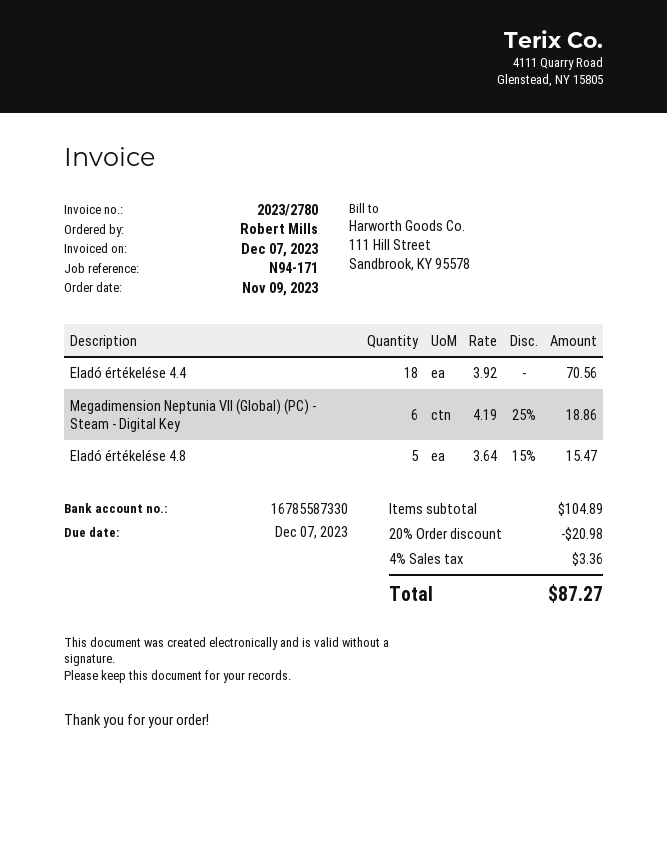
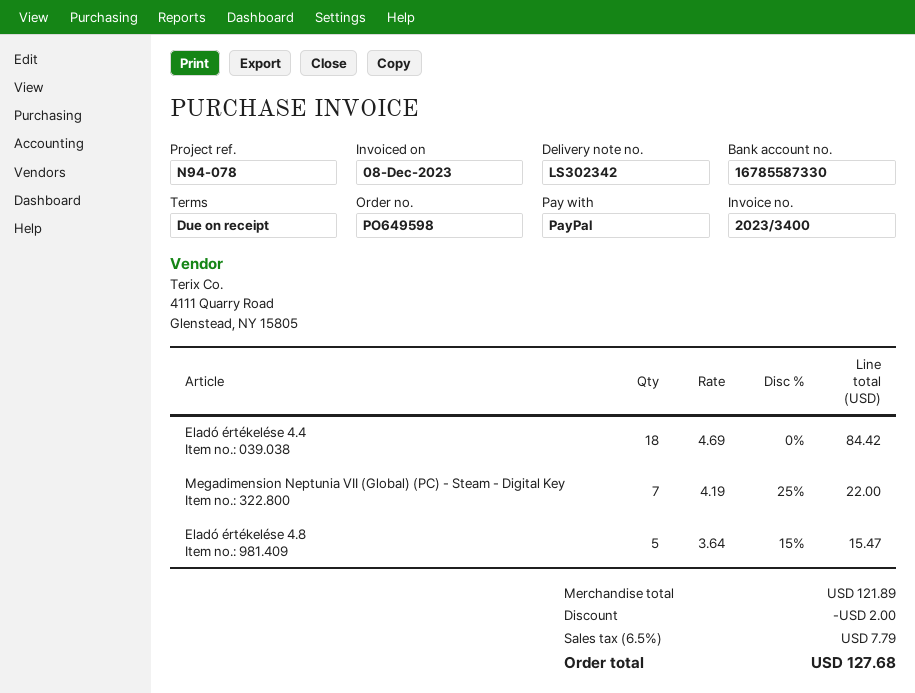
invoice number: 2023/2780 -> 2023/3400
invoice date: 2023-12-07 -> 2023-12-08
reference: N94-171 -> N94-078
Eladó értékelése 4.4: 18 x 3.92 = 70.56 -> 18 x 4.69 = 84.42
Megadimension Neptunia VII (Global) (PC) - Steam - Digital Key: 6 x 4.19 - 25% = 18.86 -> 7 x 4.19 - 25% = 22.00
subtotal: 104.89 -> 121.89
discount: 20.98 -> 2.00
tax: 4% = 3.36 -> 6.5% = 7.79
total: 87.27 -> 127.68

